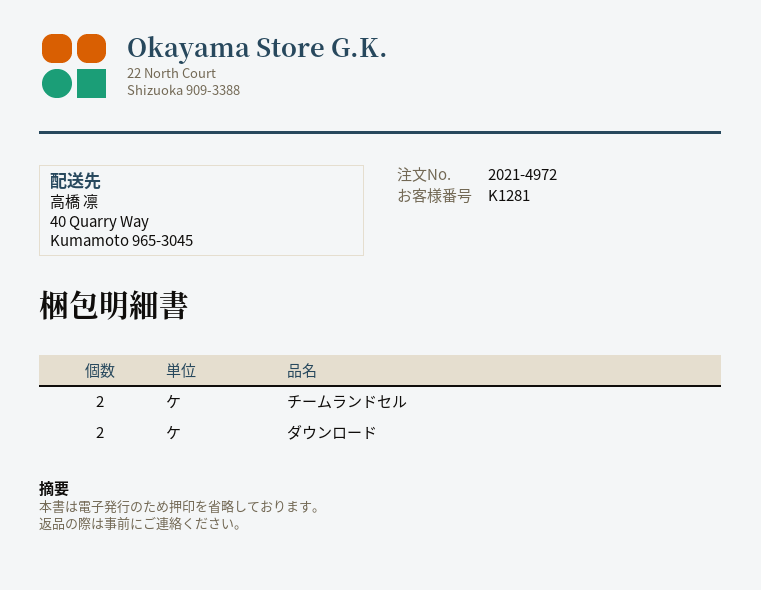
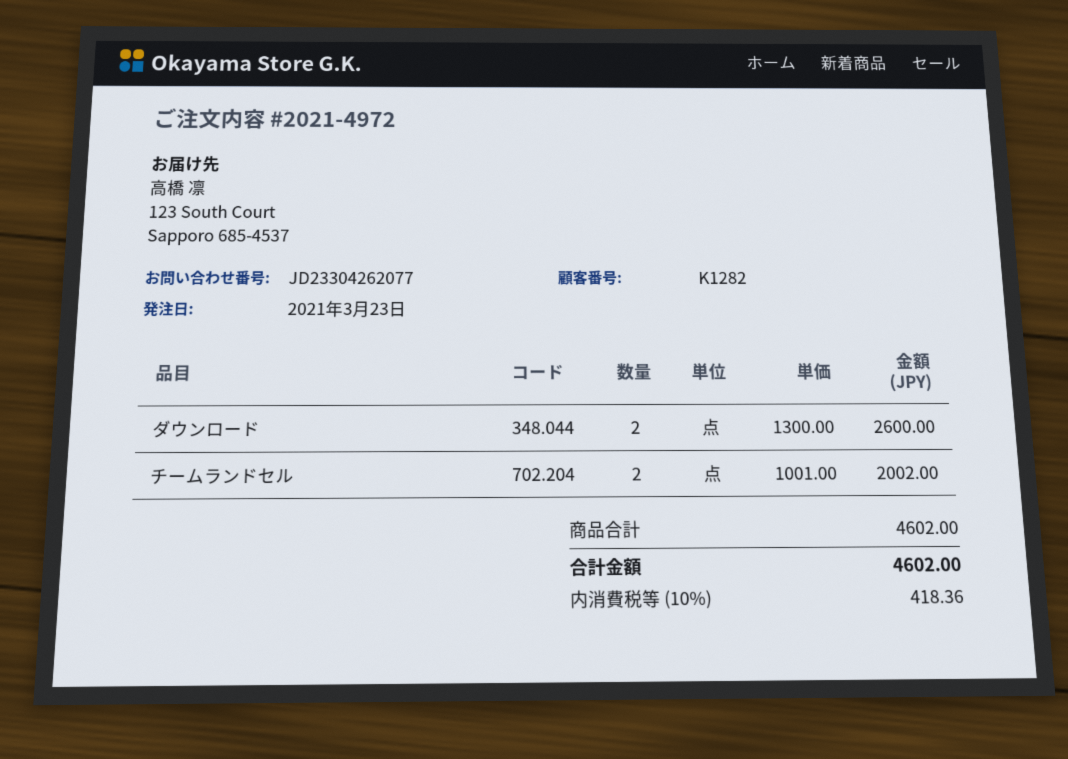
customer number: K1281 -> K1282
ship to: 40 Quarry Way, Kumamoto 965-3045 -> 123 South Court, Sapporo 685-4537

